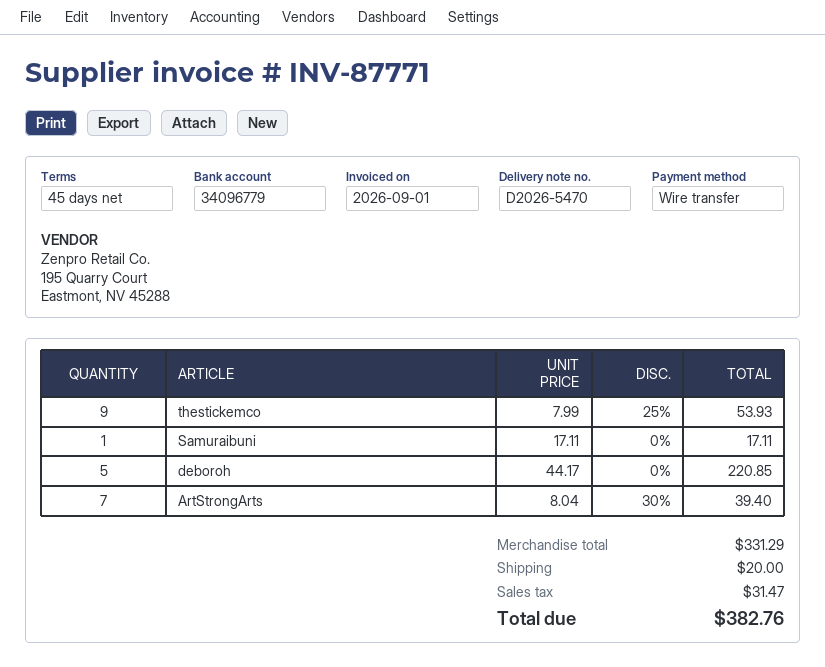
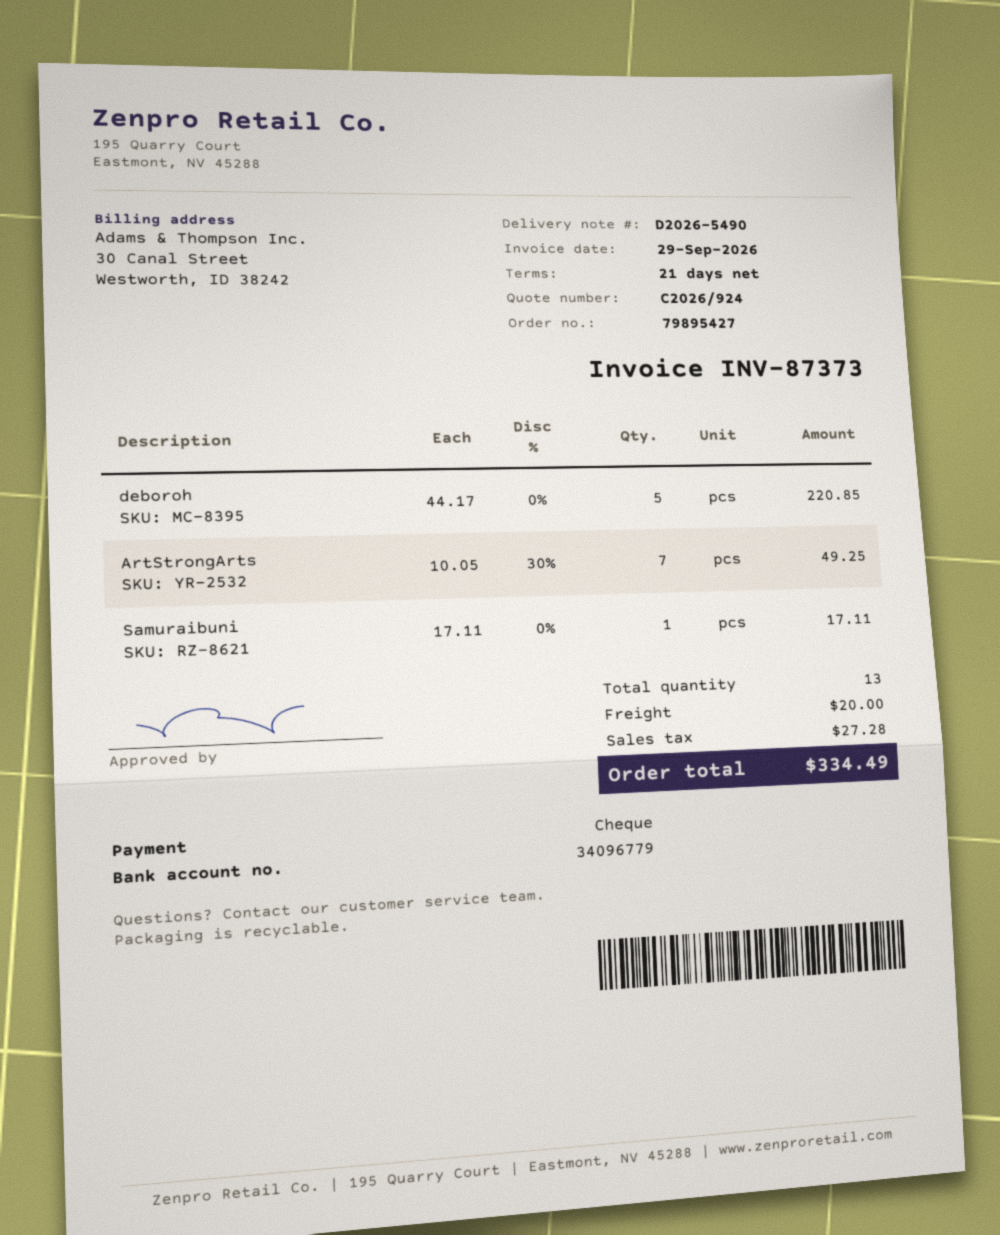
delivery note number: D2026-5470 -> D2026-5490
invoice number: INV-87771 -> INV-87373
invoice date: 2026-09-01 -> 2026-09-29
payment terms: 45 days -> 21 days
payment method: bank transfer -> cheque
thestickemco: 9 x 7.99 - 25% = 53.93 -> none
ArtStrongArts: 7 x 8.04 - 30% = 39.40 -> 7 x 10.05 - 30% = 49.25
tax: 31.47 -> 27.28
total: 382.76 -> 334.49

